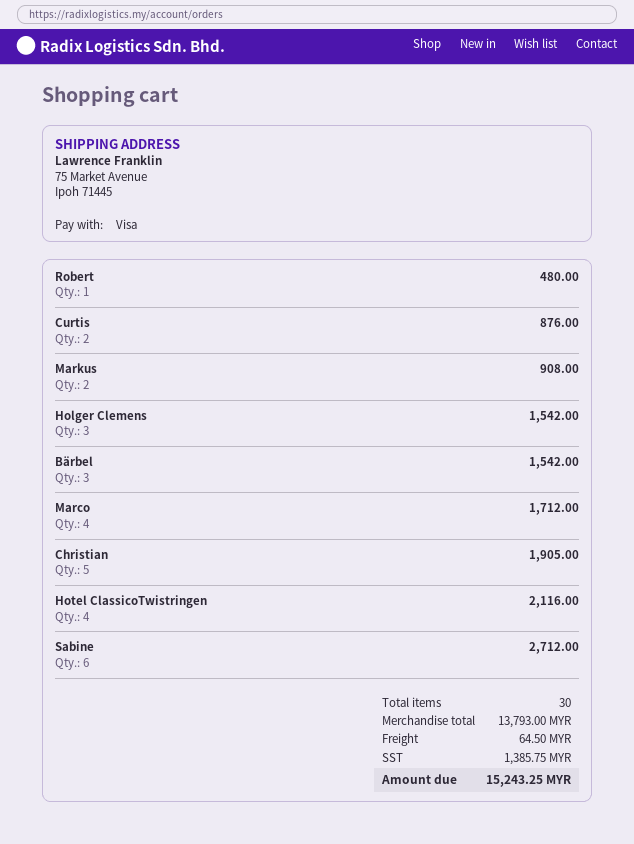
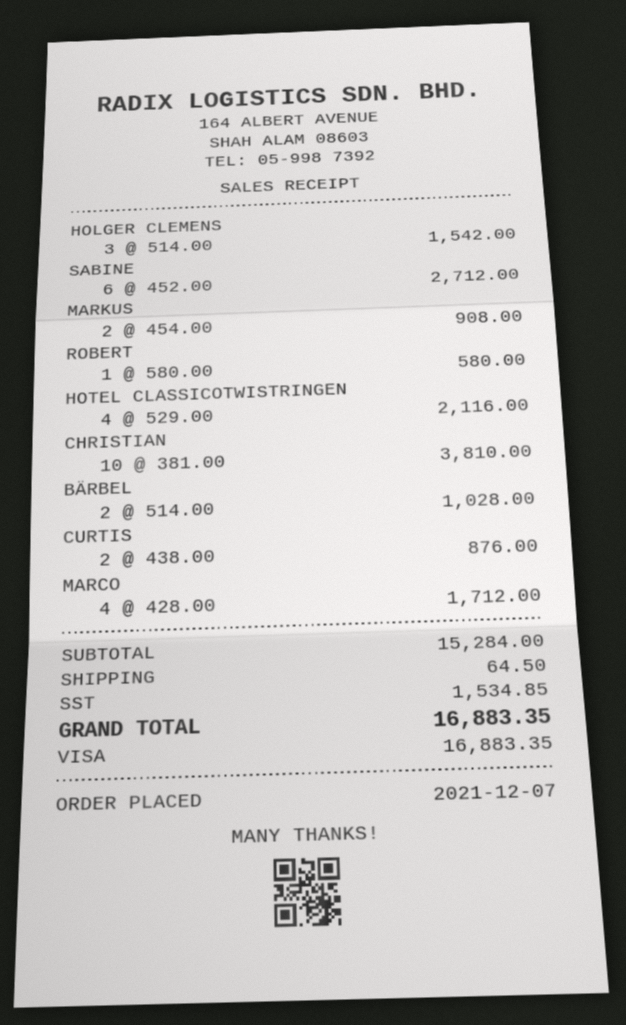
Robert: 1 for 480.00 -> 1 for 580.00
Bärbel: 3 for 1542.00 -> 2 for 1028.00
Christian: 5 for 1905.00 -> 10 for 3810.00
subtotal: 13793.00 -> 15284.00
tax: 1385.75 -> 1534.85
total: 15243.25 -> 16883.35

